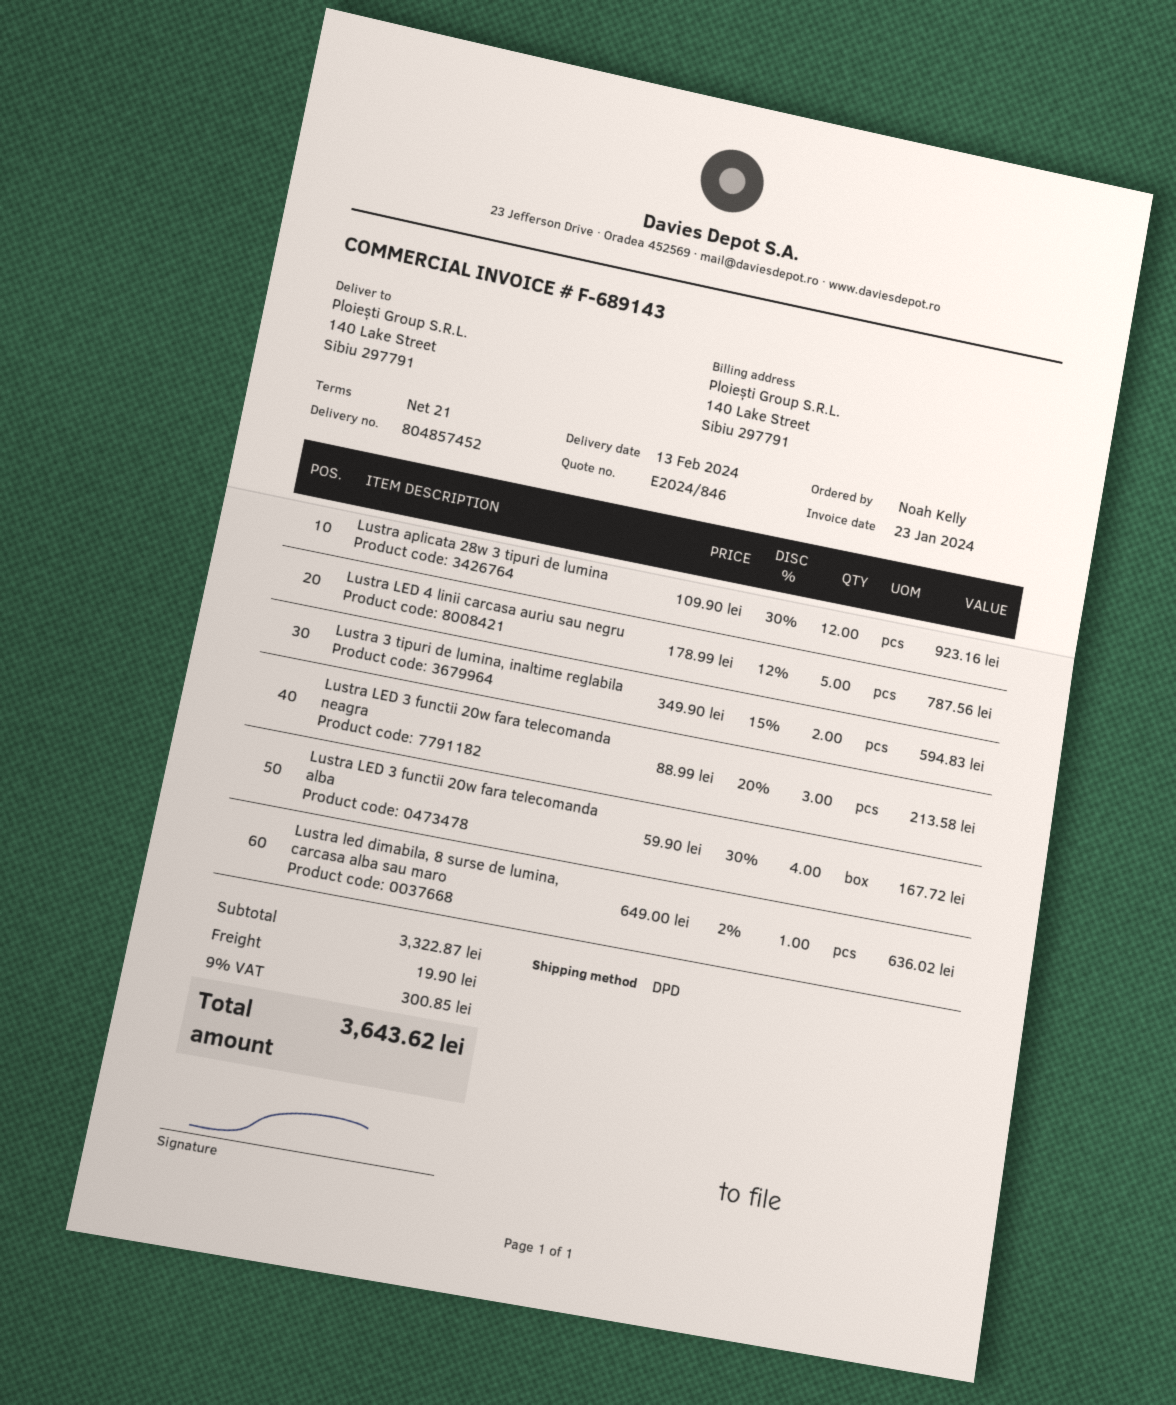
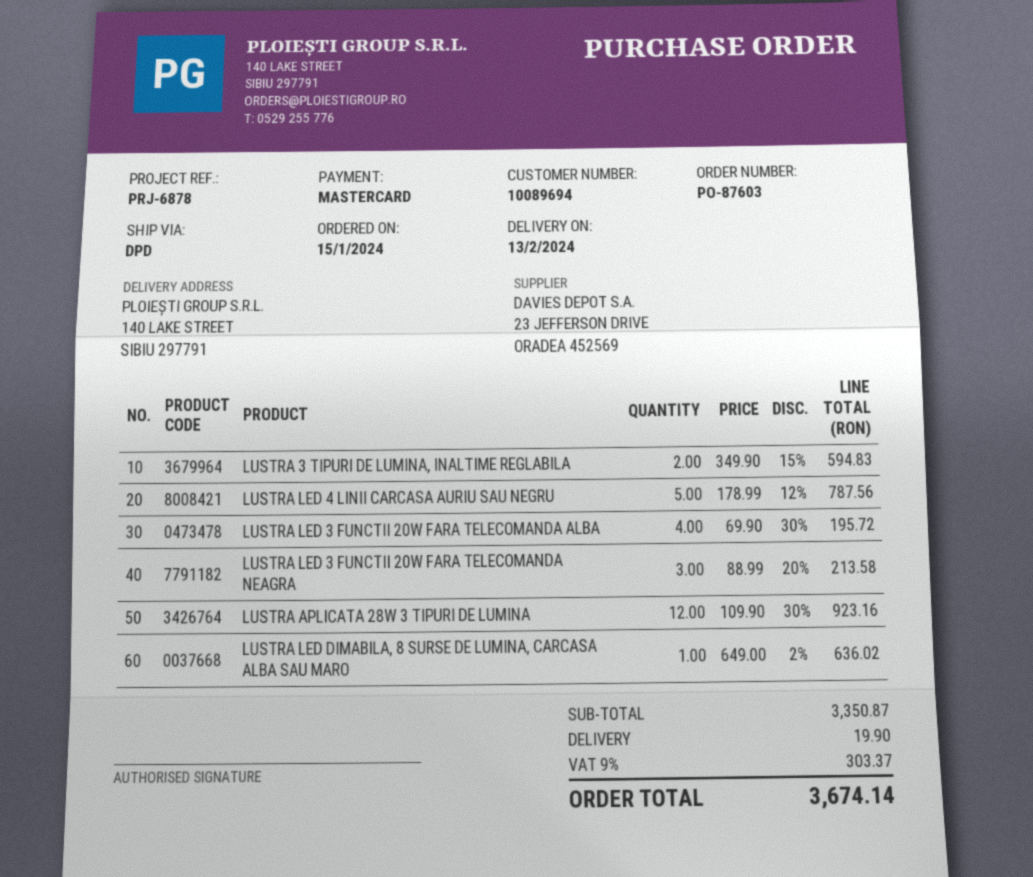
Lustra LED 3 functii 20w fara telecomanda alba: 4 x 59.90 - 30% = 167.72 -> 4 x 69.90 - 30% = 195.72
subtotal: 3322.87 -> 3350.87
tax: 9% = 300.85 -> 9% = 303.37
total: 3643.62 -> 3674.14

